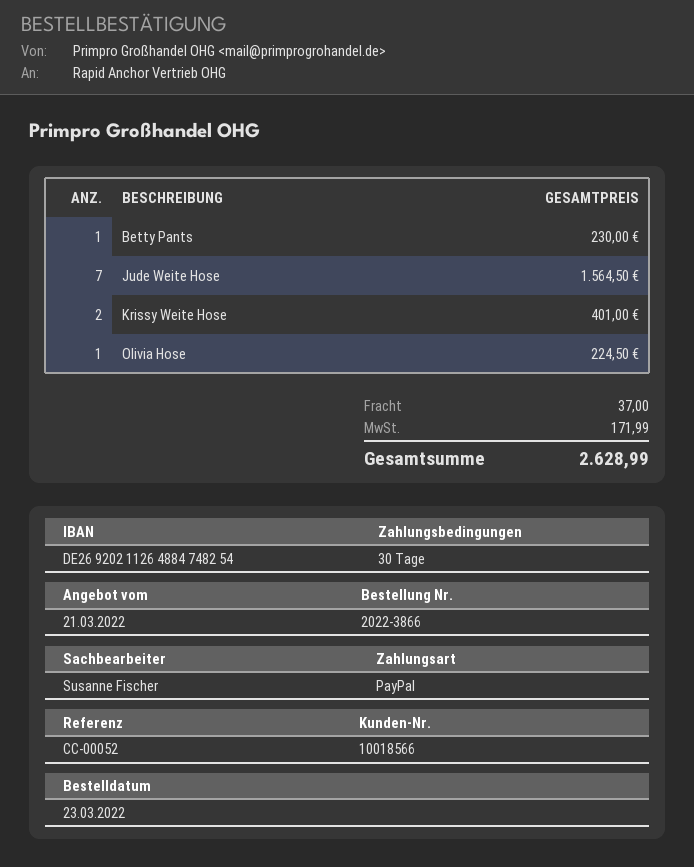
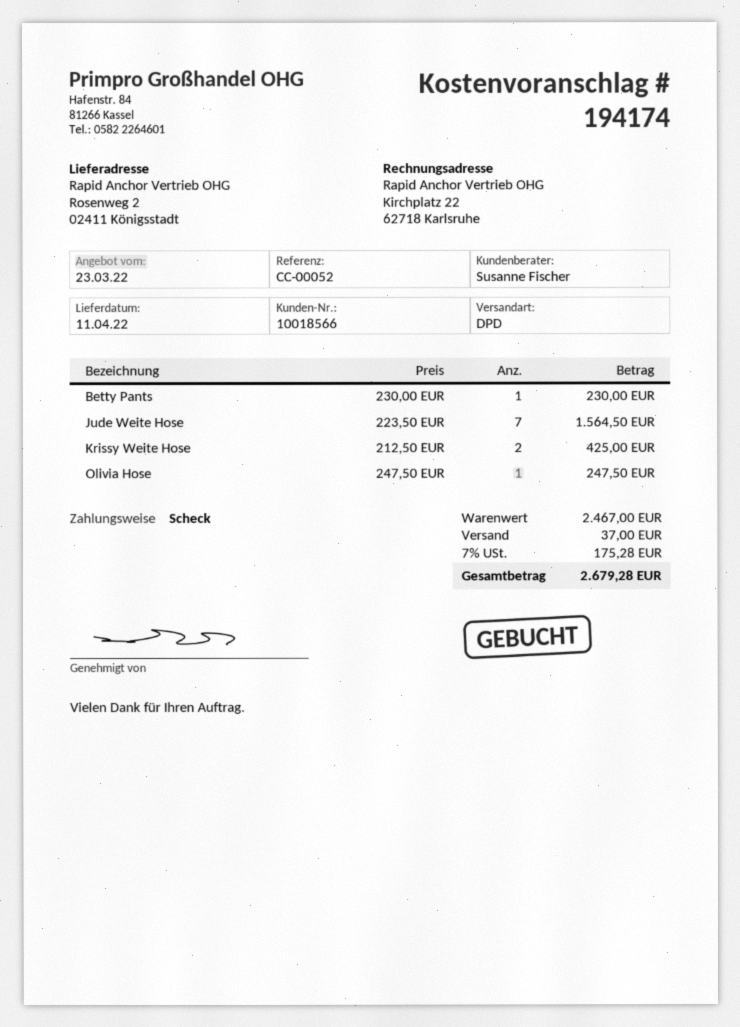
quote date: 2022-03-21 -> 2022-03-23
payment method: PayPal -> cheque
Krissy Weite Hose: 2 for 401.00 -> 2 for 425.00
Olivia Hose: 1 for 224.50 -> 1 for 247.50
tax: 171.99 -> 175.28
total: 2628.99 -> 2679.28

